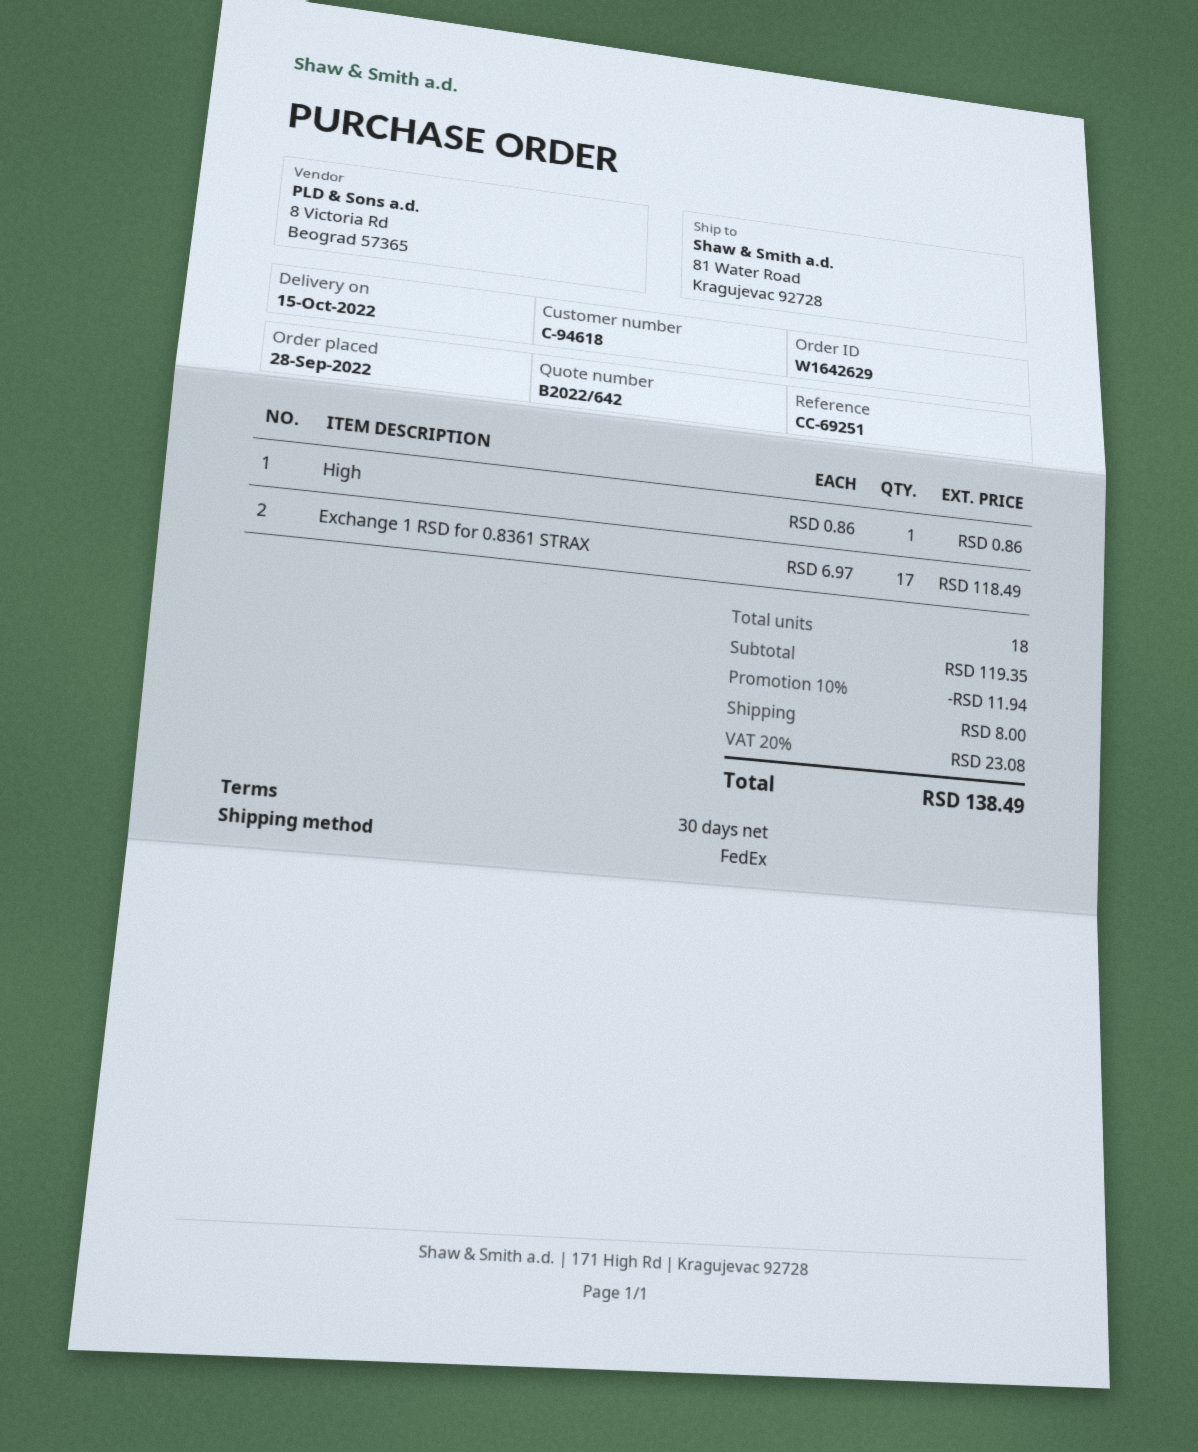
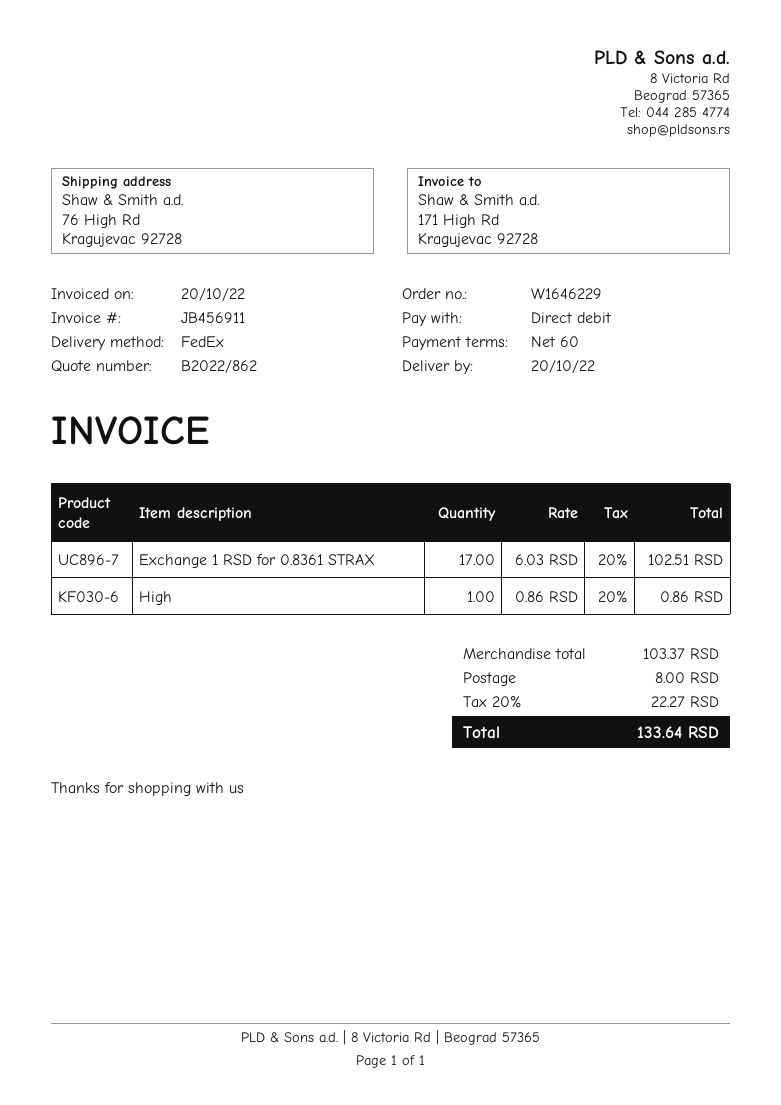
quote number: B2022/642 -> B2022/862
order number: W1642629 -> W1646229
delivery date: 2022-10-15 -> 2022-10-20
payment terms: 30 days -> 60 days
ship to: 81 Water Road, Kragujevac 92728 -> 76 High Rd, Kragujevac 92728
Exchange 1 RSD for 0.8361 STRAX: 17 x 6.97 = 118.49 -> 17 x 6.03 = 102.51
subtotal: 119.35 -> 103.37
discount: 10% = 11.94 -> none
tax: 20% = 23.08 -> 20% = 22.27
total: 138.49 -> 133.64

